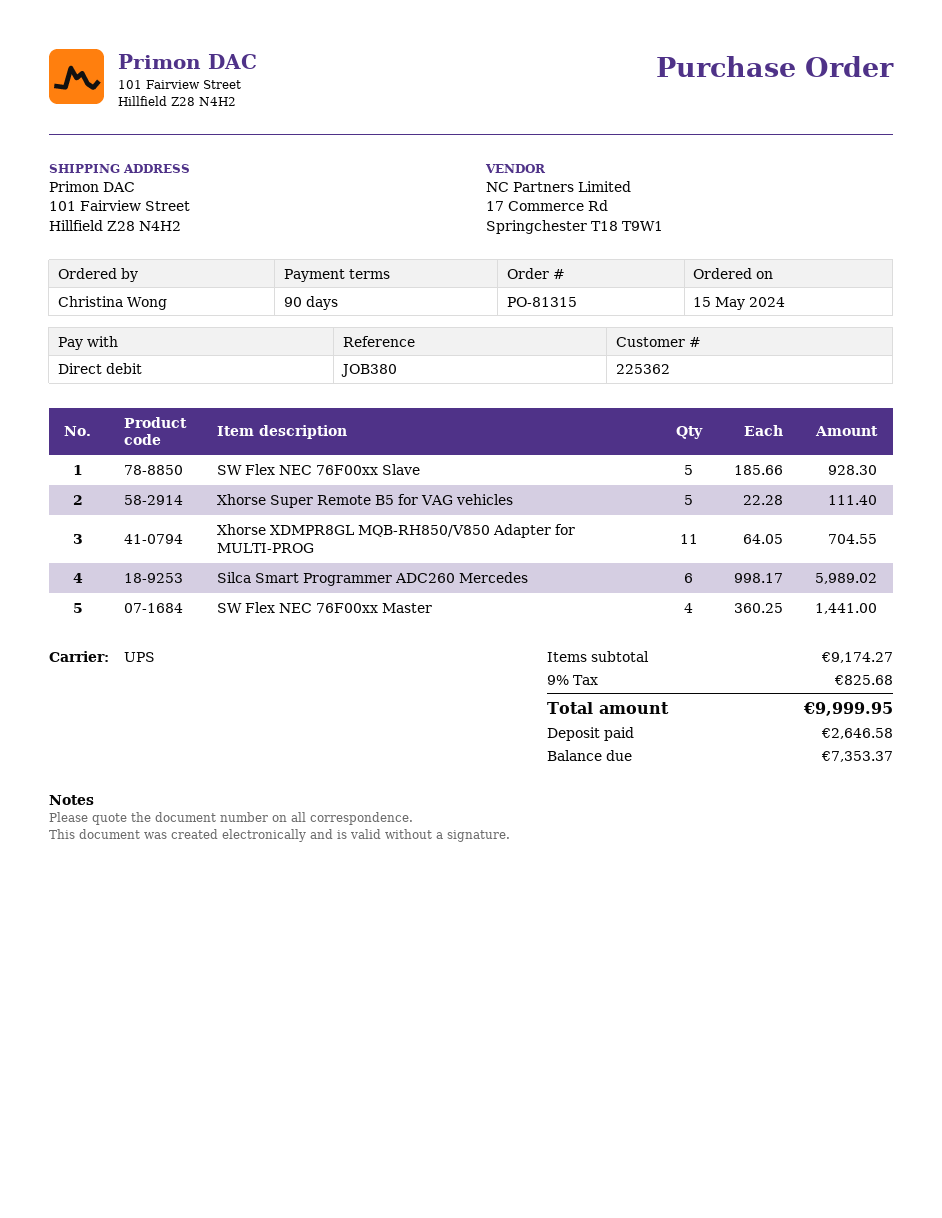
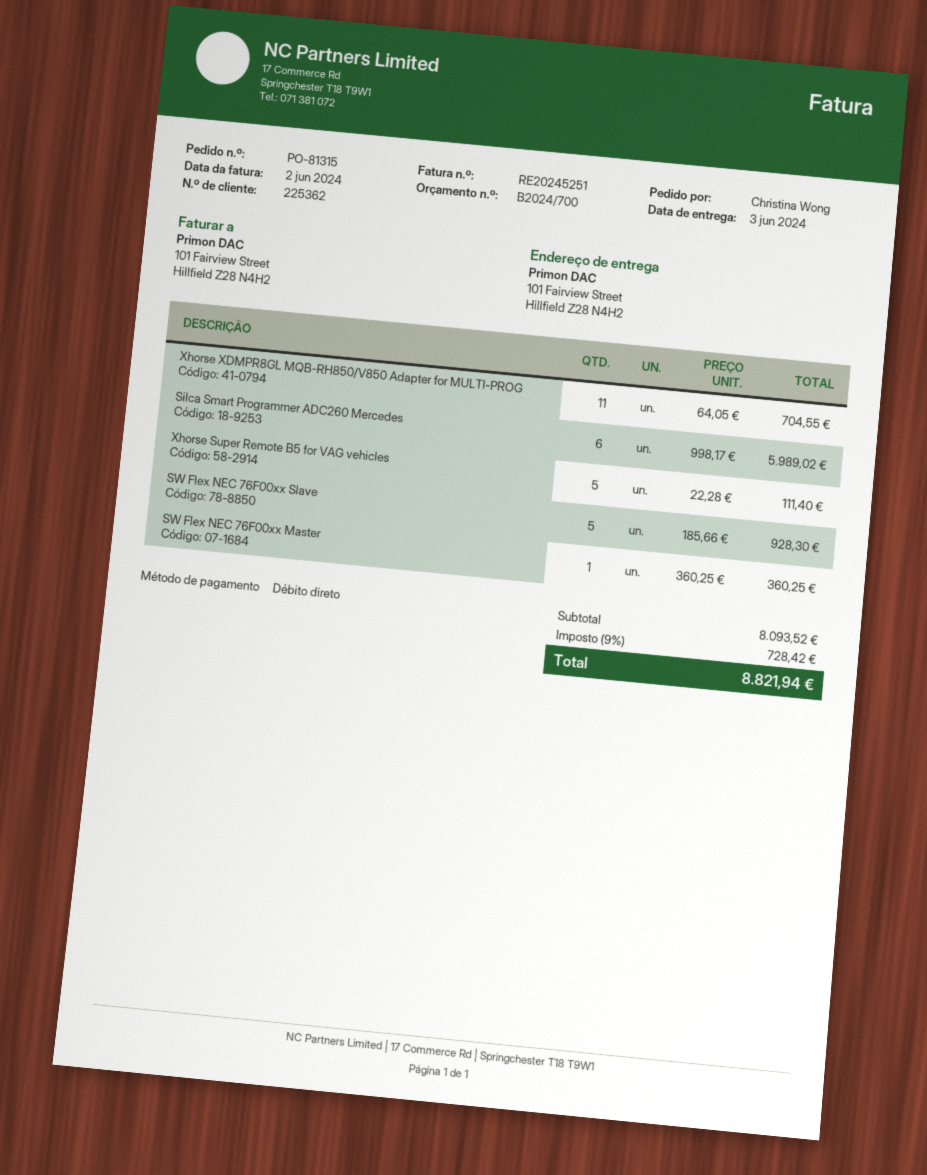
SW Flex NEC 76F00xx Master: 4 x 360.25 = 1441.00 -> 1 x 360.25 = 360.25
subtotal: 9174.27 -> 8093.52
tax: 9% = 825.68 -> 9% = 728.42
total: 9999.95 -> 8821.94

